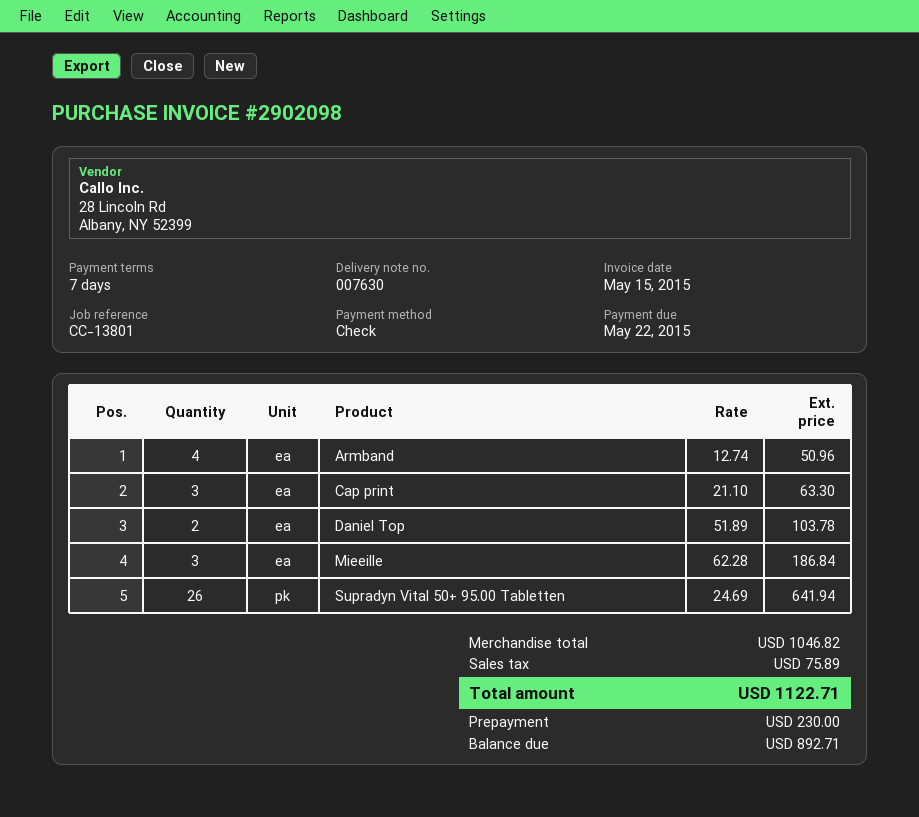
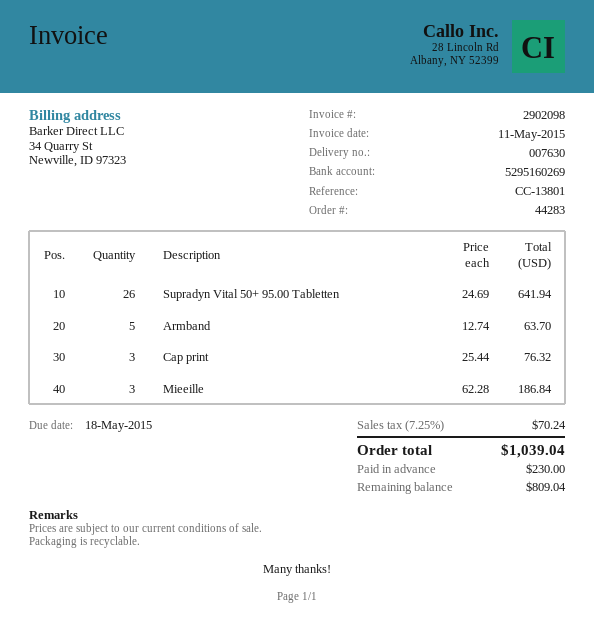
invoice date: 2015-05-15 -> 2015-05-11
due date: 2015-05-22 -> 2015-05-18
Armband: 4 x 12.74 = 50.96 -> 5 x 12.74 = 63.70
Cap print: 3 x 21.10 = 63.30 -> 3 x 25.44 = 76.32
Daniel Top: 2 x 51.89 = 103.78 -> none
tax: 75.89 -> 70.24
total: 1122.71 -> 1039.04
balance: 892.71 -> 809.04

